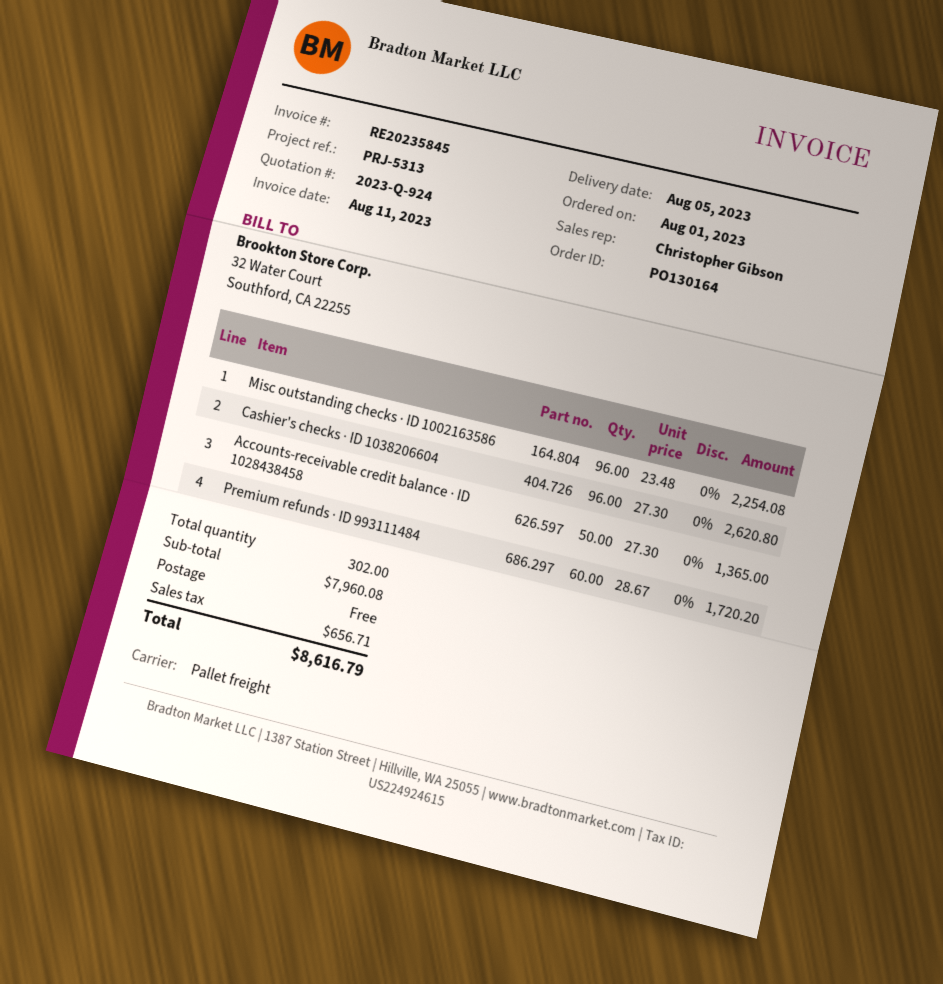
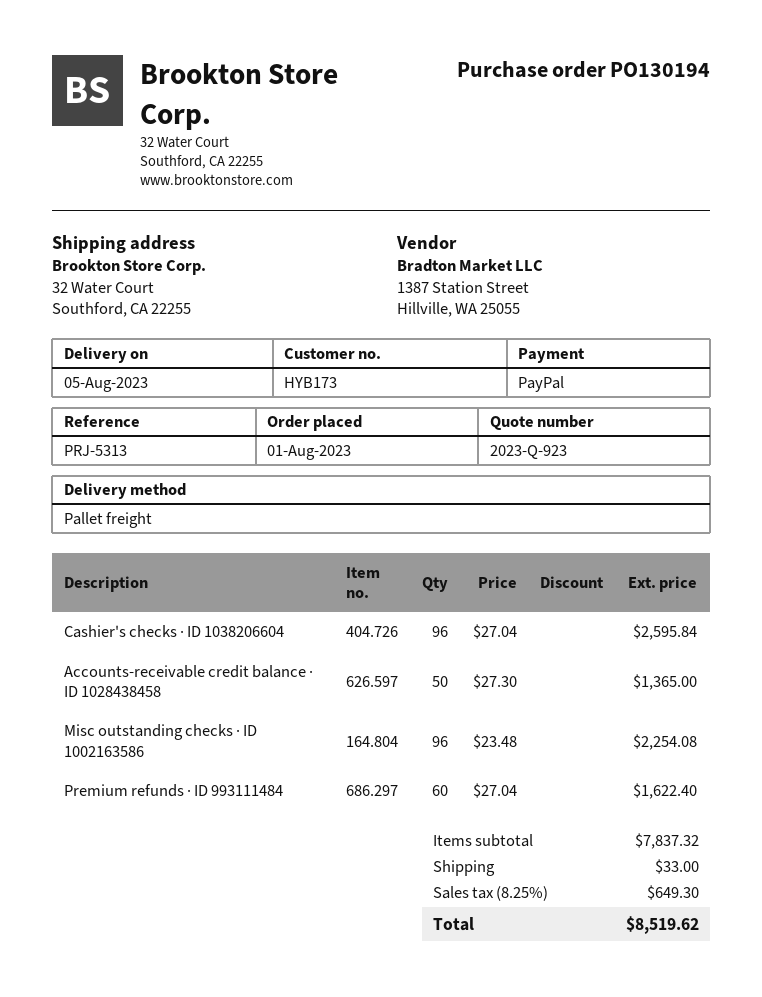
quote number: 2023-Q-924 -> 2023-Q-923
order number: PO130164 -> PO130194
Cashier's checks · ID 1038206604: 96 x 27.30 = 2620.80 -> 96 x 27.04 = 2595.84
Premium refunds · ID 993111484: 60 x 28.67 = 1720.20 -> 60 x 27.04 = 1622.40
subtotal: 7960.08 -> 7837.32
shipping: 0.00 -> 33.00
tax: 656.71 -> 649.30
total: 8616.79 -> 8519.62

